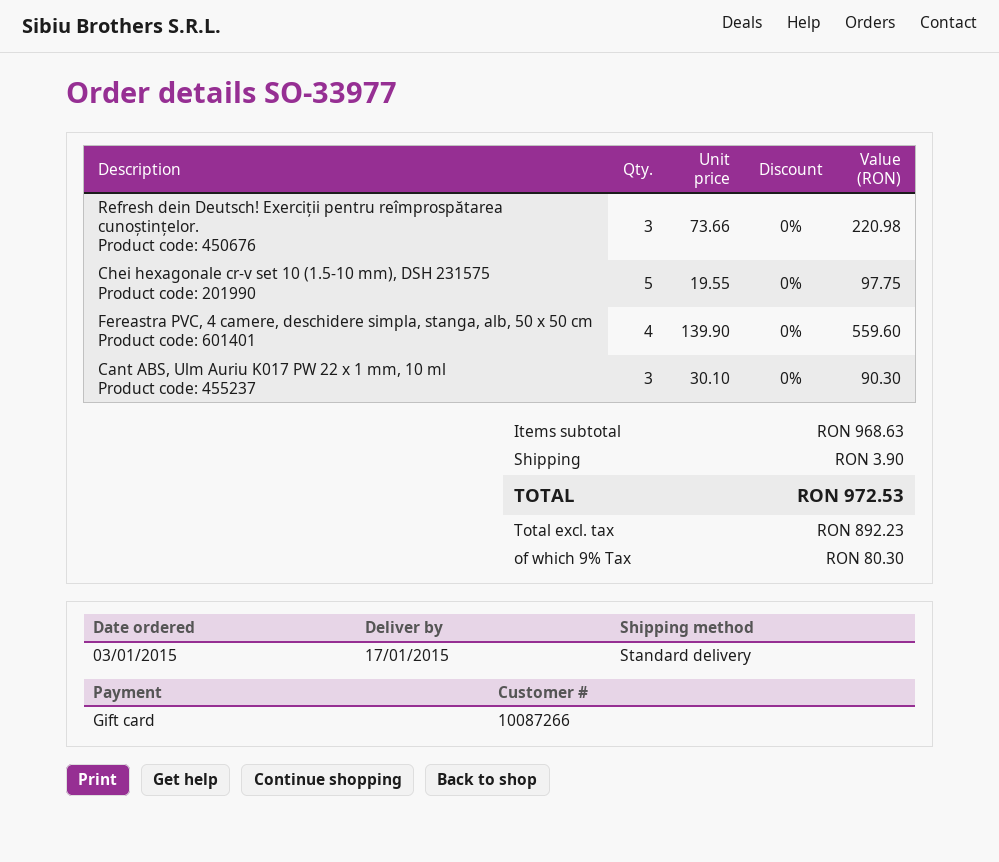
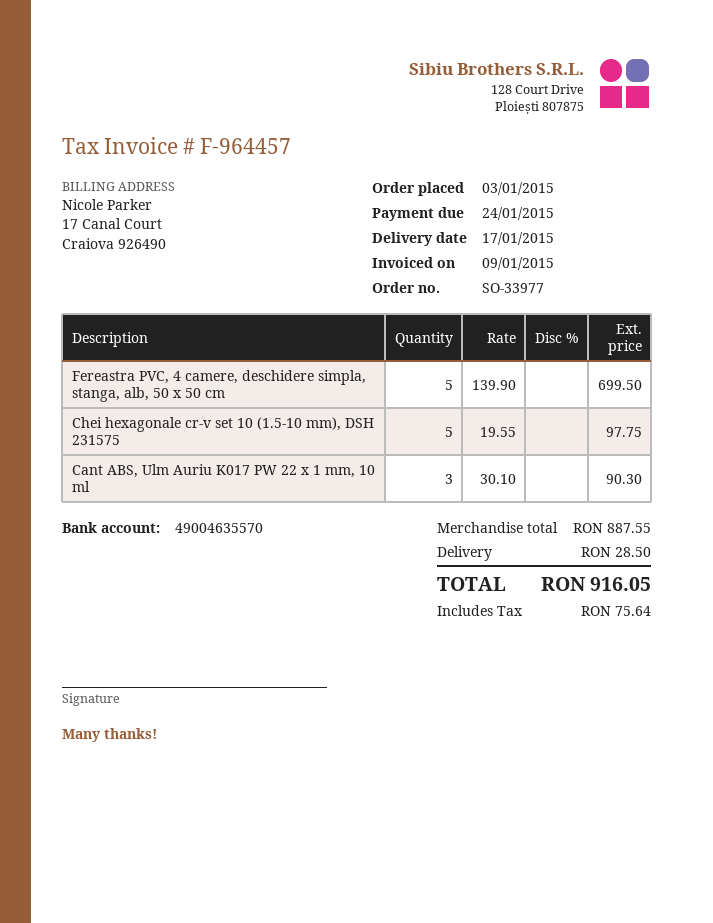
Refresh dein Deutsch! Exerciții pentru reîmprospătarea cunoștințelor.: 3 x 73.66 = 220.98 -> none
Fereastra PVC, 4 camere, deschidere simpla, stanga, alb, 50 x 50 cm: 4 x 139.90 = 559.60 -> 5 x 139.90 = 699.50
subtotal: 968.63 -> 887.55
shipping: 3.90 -> 28.50
tax: 80.30 -> 75.64
total: 972.53 -> 916.05

